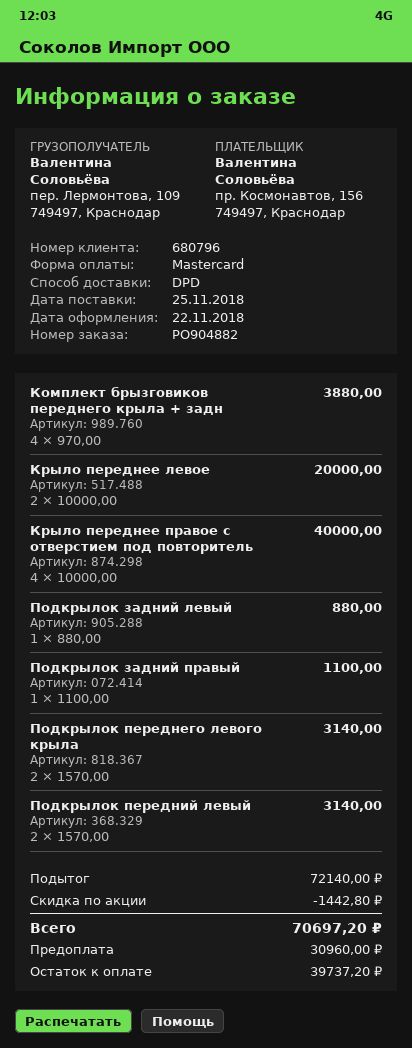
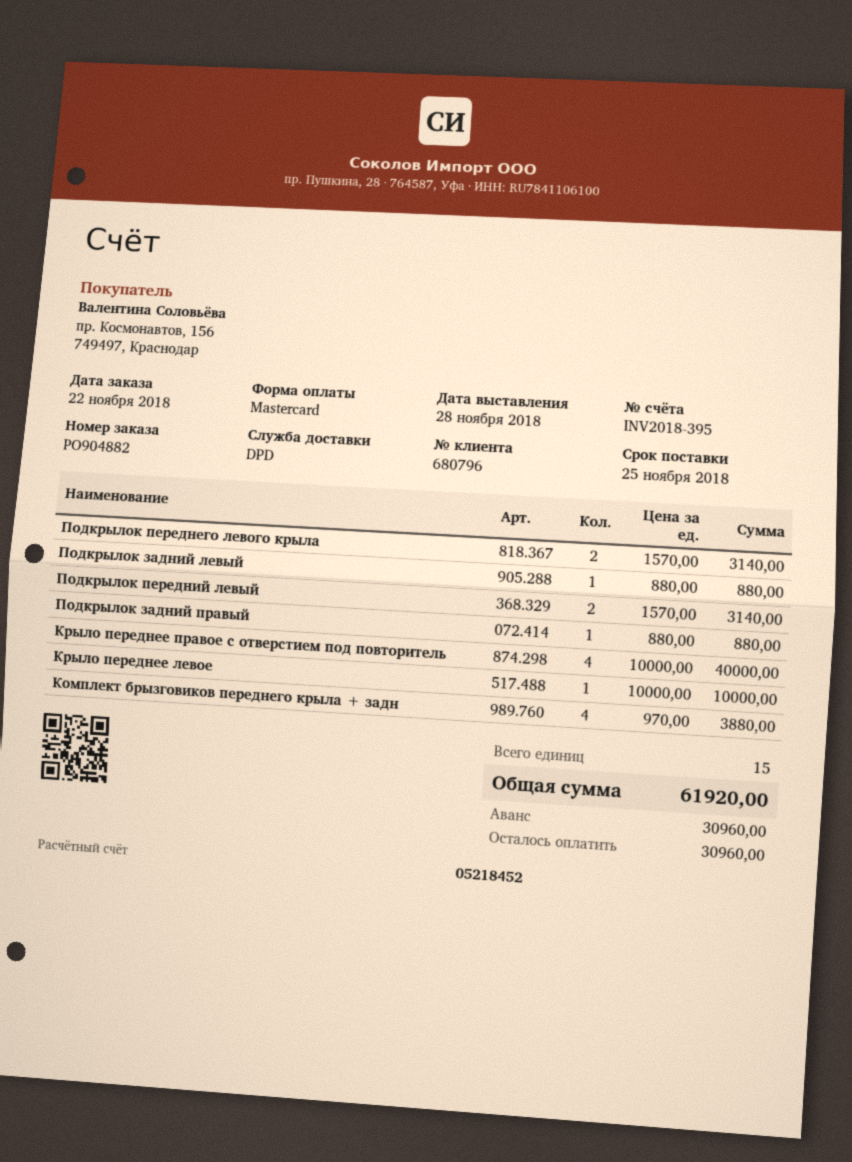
Крыло переднее левое: 2 x 10000.00 = 20000.00 -> 1 x 10000.00 = 10000.00
Подкрылок задний правый: 1 x 1100.00 = 1100.00 -> 1 x 880.00 = 880.00
discount: 1442.80 -> none
total: 70697.20 -> 61920.00
balance: 39737.20 -> 30960.00

